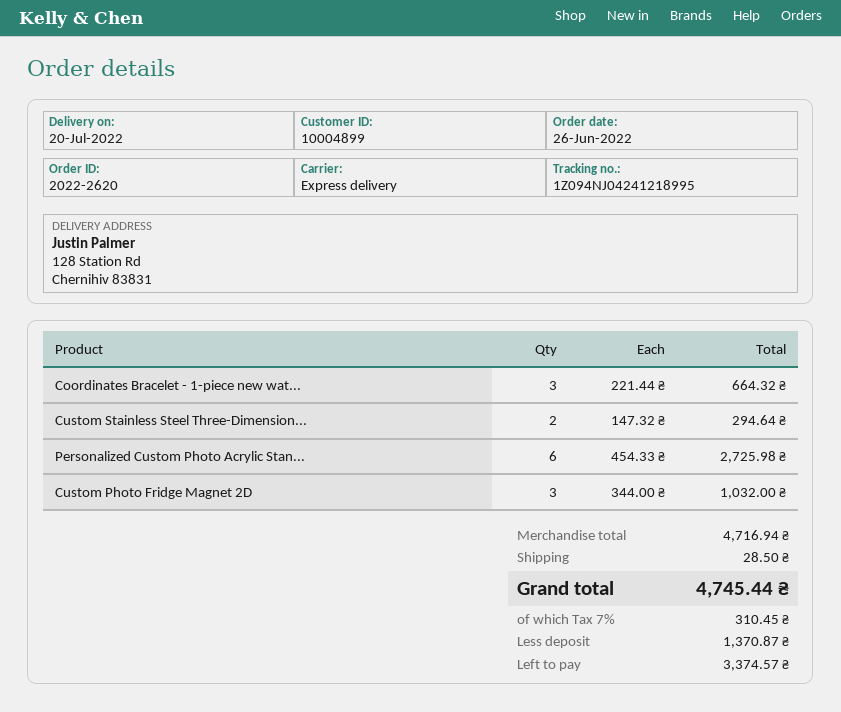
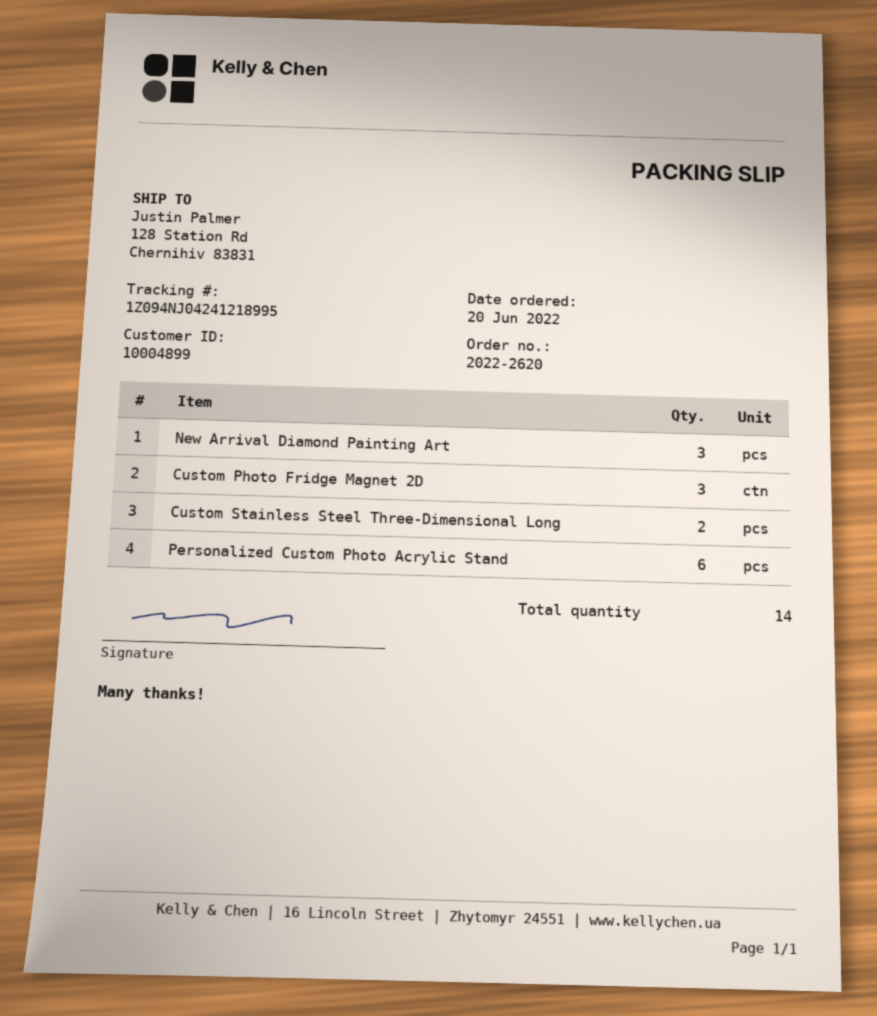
order date: 2022-06-26 -> 2022-06-20
Coordinates Bracelet - 1-piece new wat...: 3 -> none
New Arrival Diamond Painting Art: none -> 3

